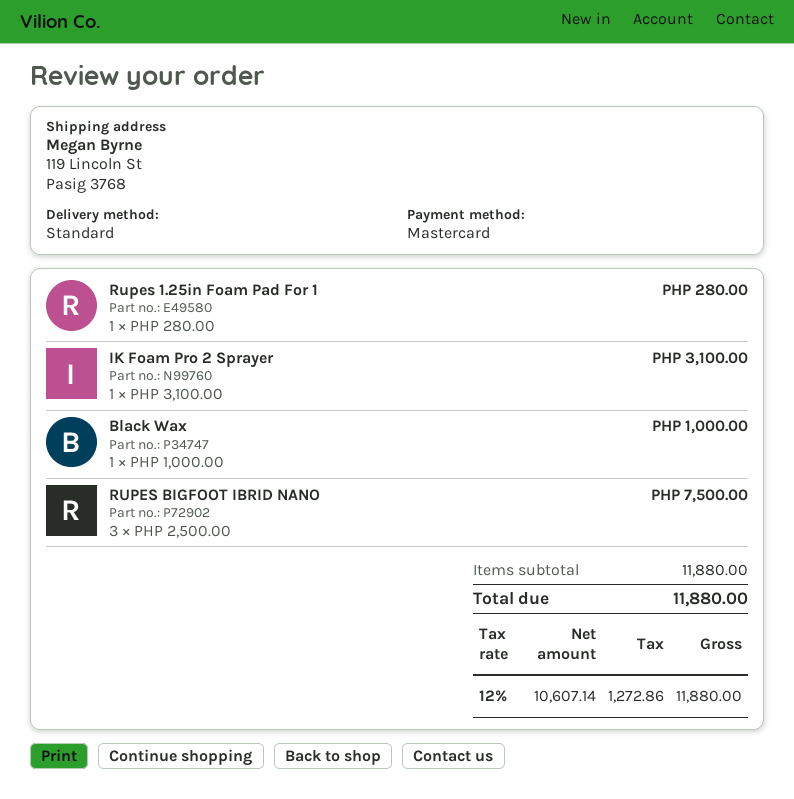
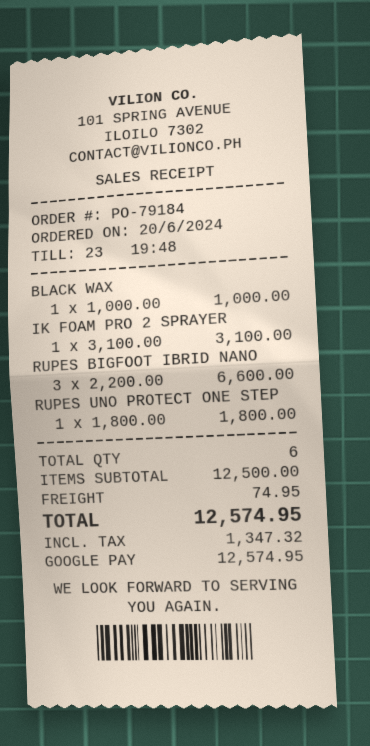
payment method: Mastercard -> Google Pay
Rupes 1.25in Foam Pad For 1: 1 x 280.00 = 280.00 -> none
RUPES BIGFOOT IBRID NANO: 3 x 2500.00 = 7500.00 -> 3 x 2200.00 = 6600.00
RUPES UNO PROTECT ONE STEP: none -> 1 x 1800.00 = 1800.00
subtotal: 11880.00 -> 12500.00
shipping: none -> 74.95
tax: 1272.86 -> 1347.32
total: 11880.00 -> 12574.95

